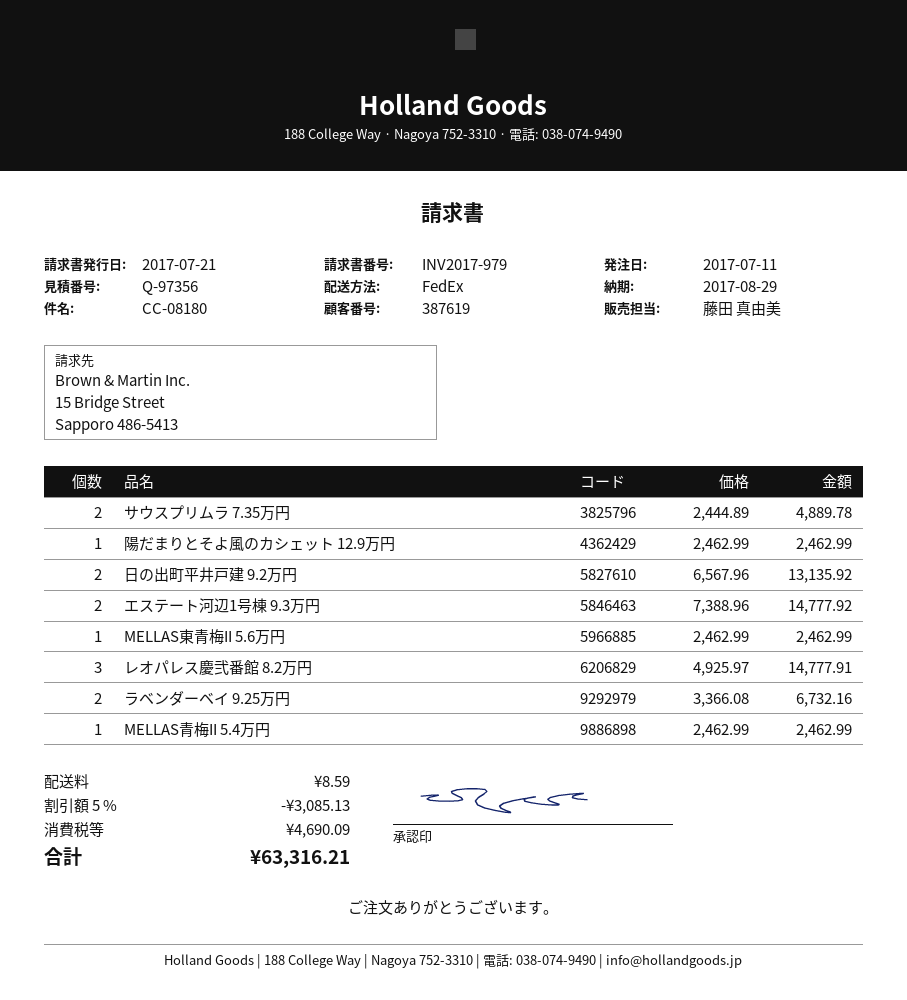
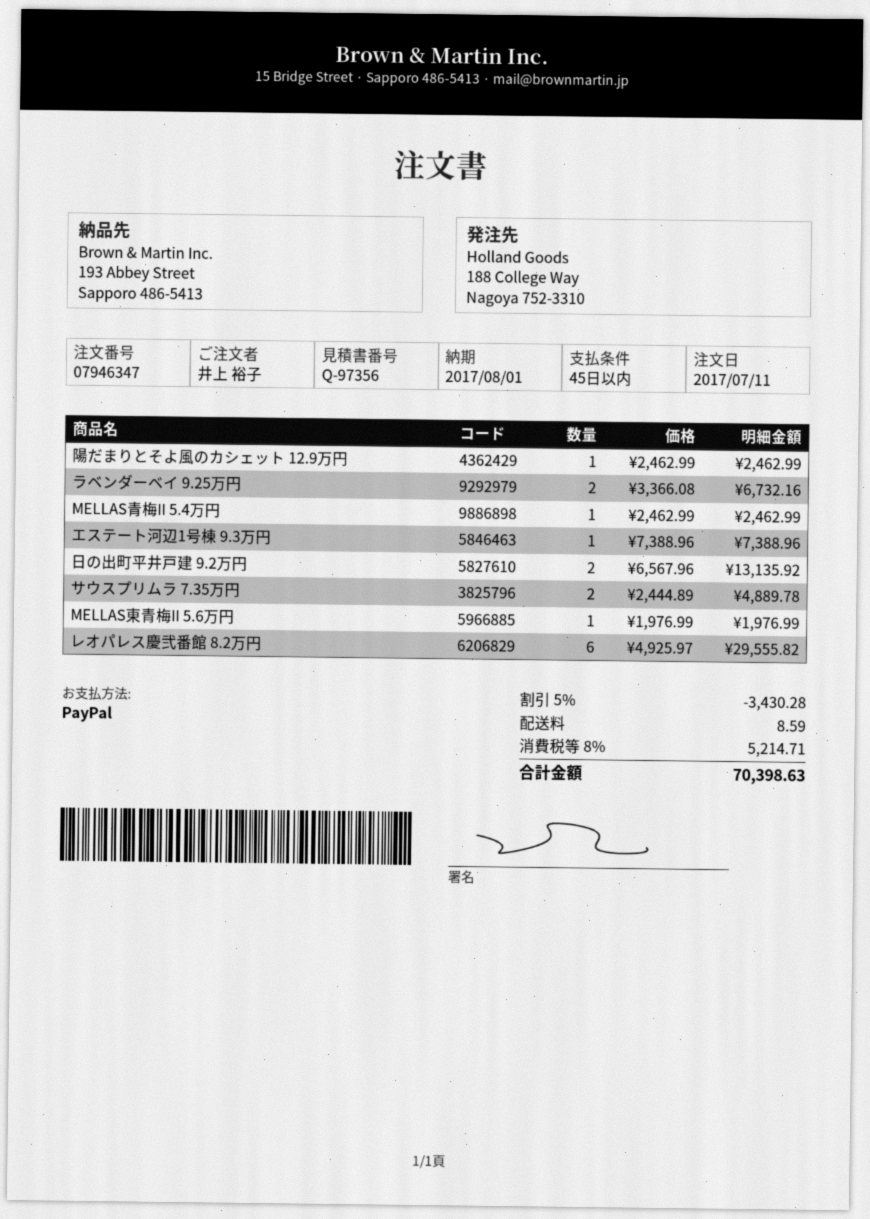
delivery date: 2017-08-29 -> 2017-08-01
エステート河辺1号棟 9.3万円: 2 x 7388.96 = 14777.92 -> 1 x 7388.96 = 7388.96
MELLAS東青梅II 5.6万円: 1 x 2462.99 = 2462.99 -> 1 x 1976.99 = 1976.99
レオパレス慶弐番館 8.2万円: 3 x 4925.97 = 14777.91 -> 6 x 4925.97 = 29555.82
discount: 5% = 3085.13 -> 5% = 3430.28
tax: 4690.09 -> 5214.71
total: 63316.21 -> 70398.63

